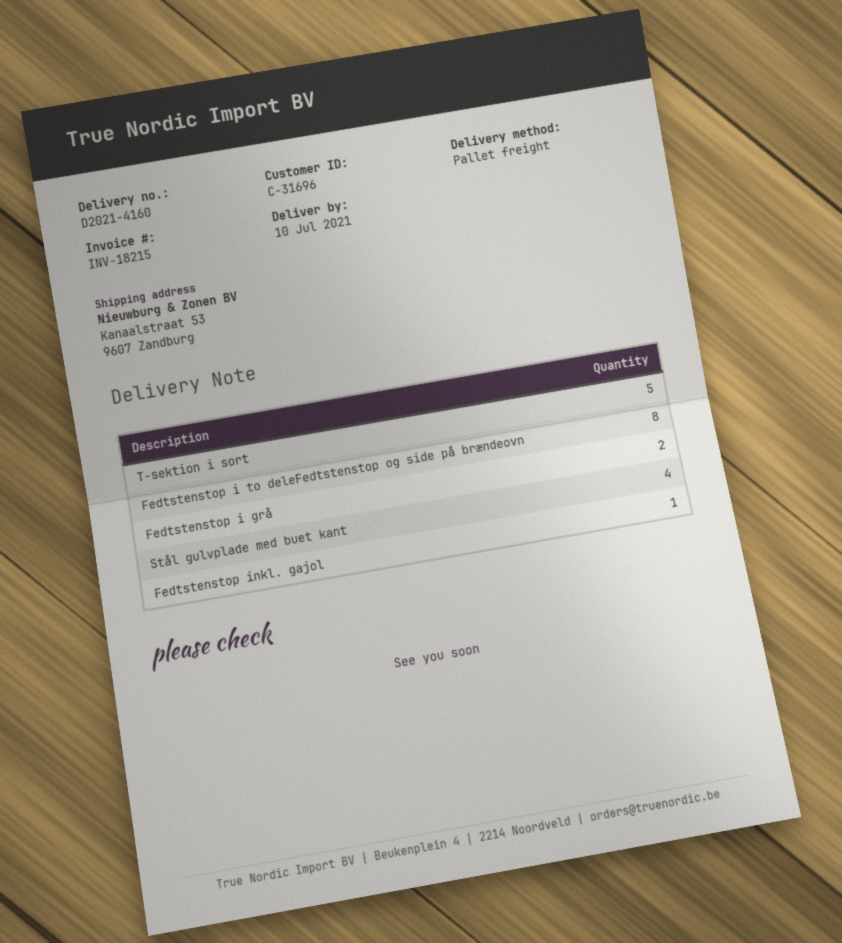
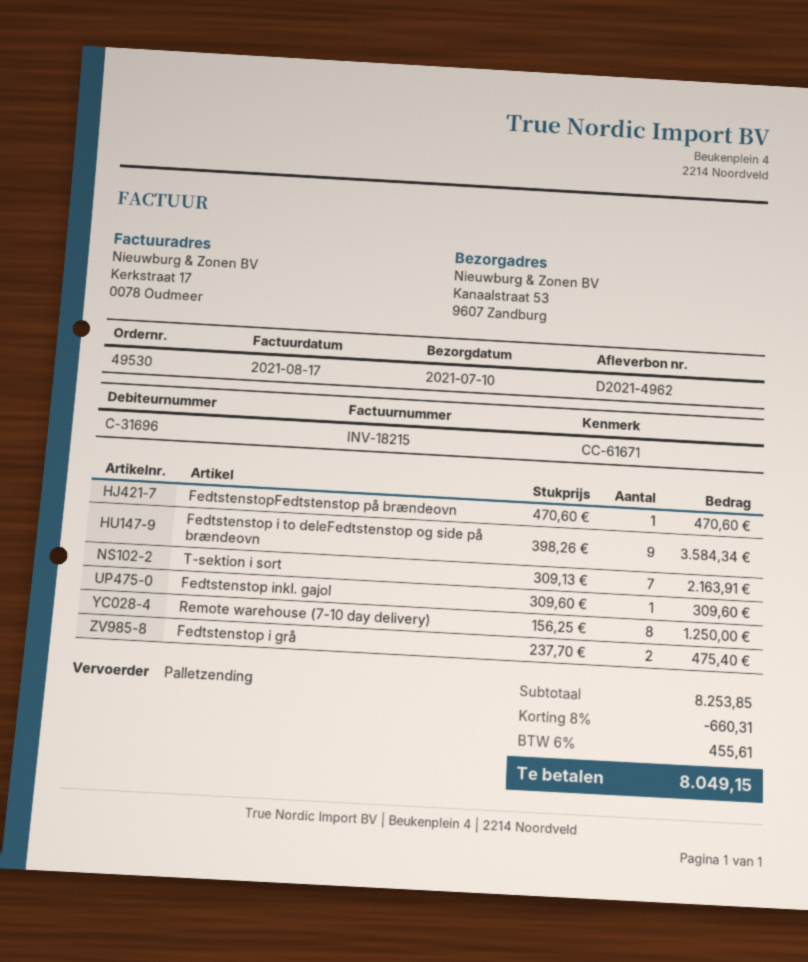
delivery note number: D2021-4160 -> D2021-4962
T-sektion i sort: 5 -> 7
Fedtstenstop i to deleFedtstenstop og side på brændeovn: 8 -> 9
Stål gulvplade med buet kant: 4 -> none
FedtstenstopFedtstenstop på brændeovn: none -> 1
Remote warehouse (7-10 day delivery): none -> 8

